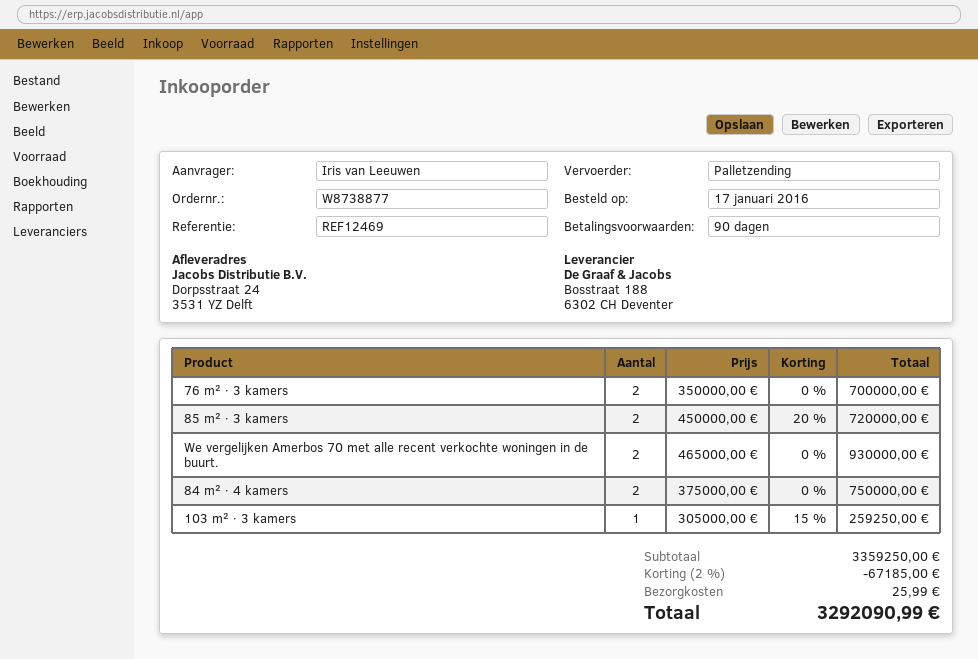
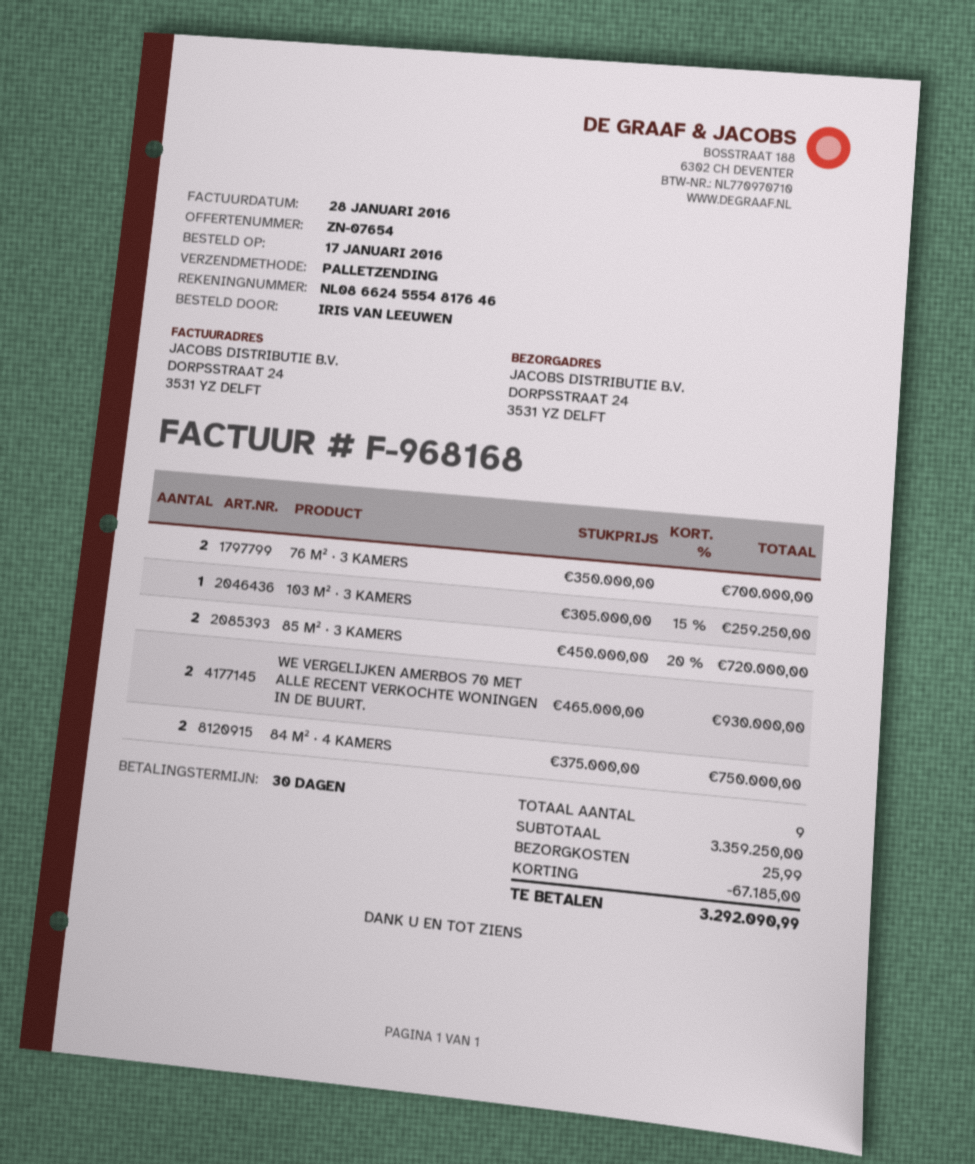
payment terms: 90 days -> 30 days

